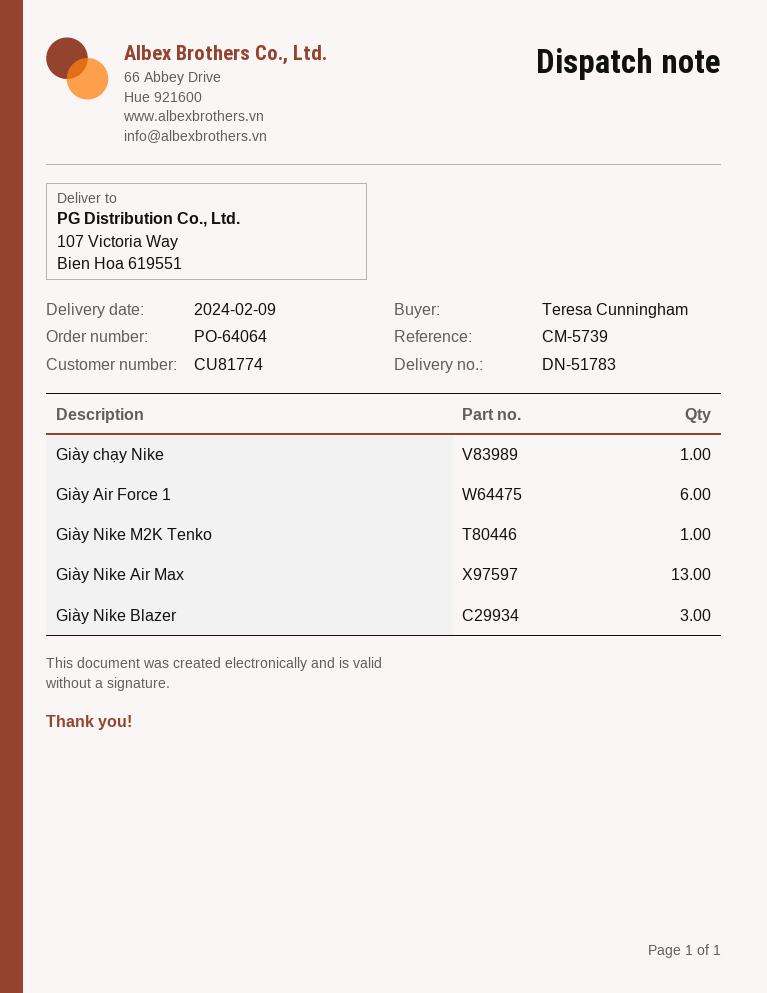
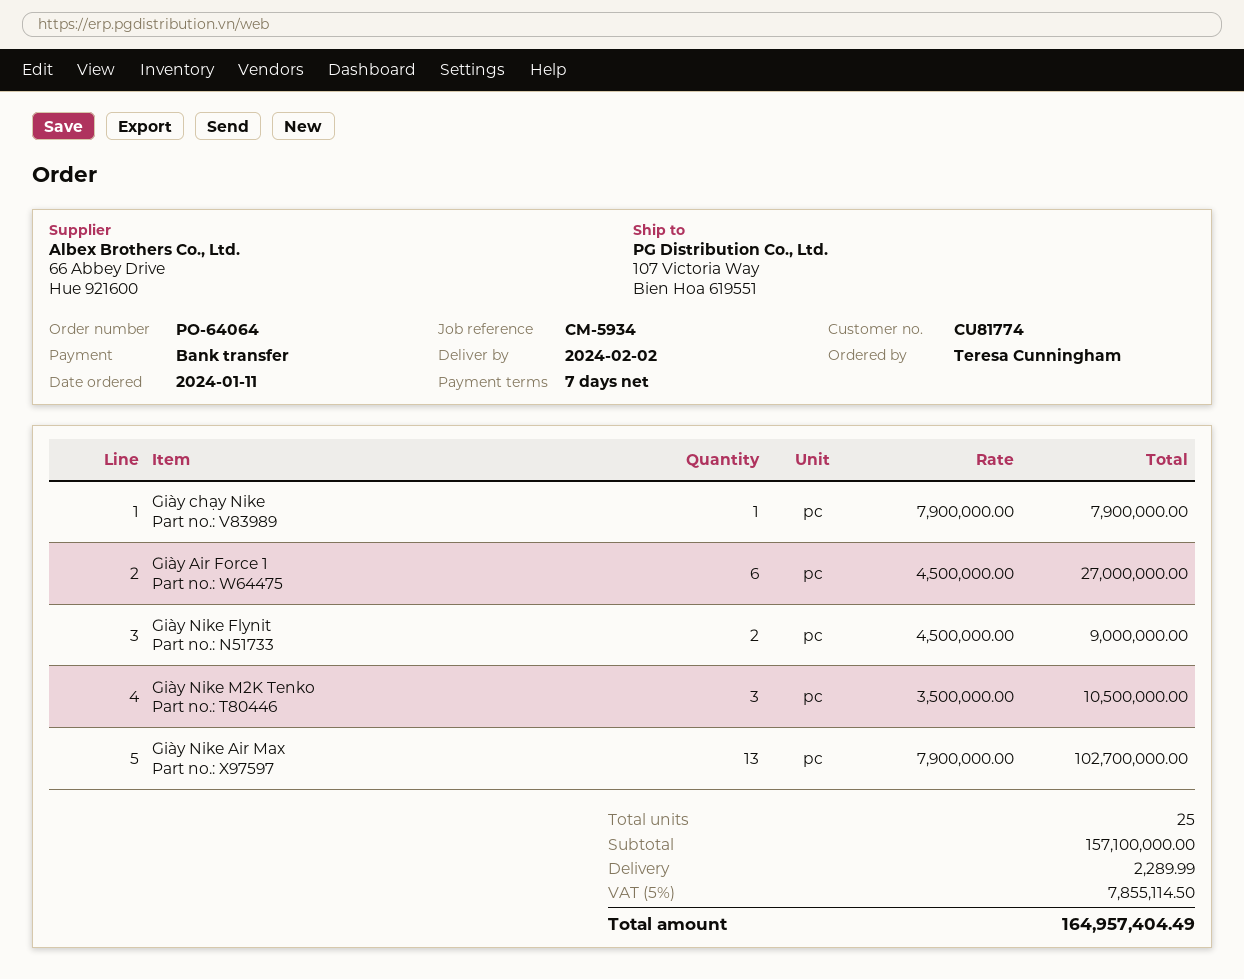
delivery date: 2024-02-09 -> 2024-02-02
reference: CM-5739 -> CM-5934
Giày Nike M2K Tenko: 1 -> 3
Giày Nike Blazer: 3 -> none
Giày Nike Flynit: none -> 2

